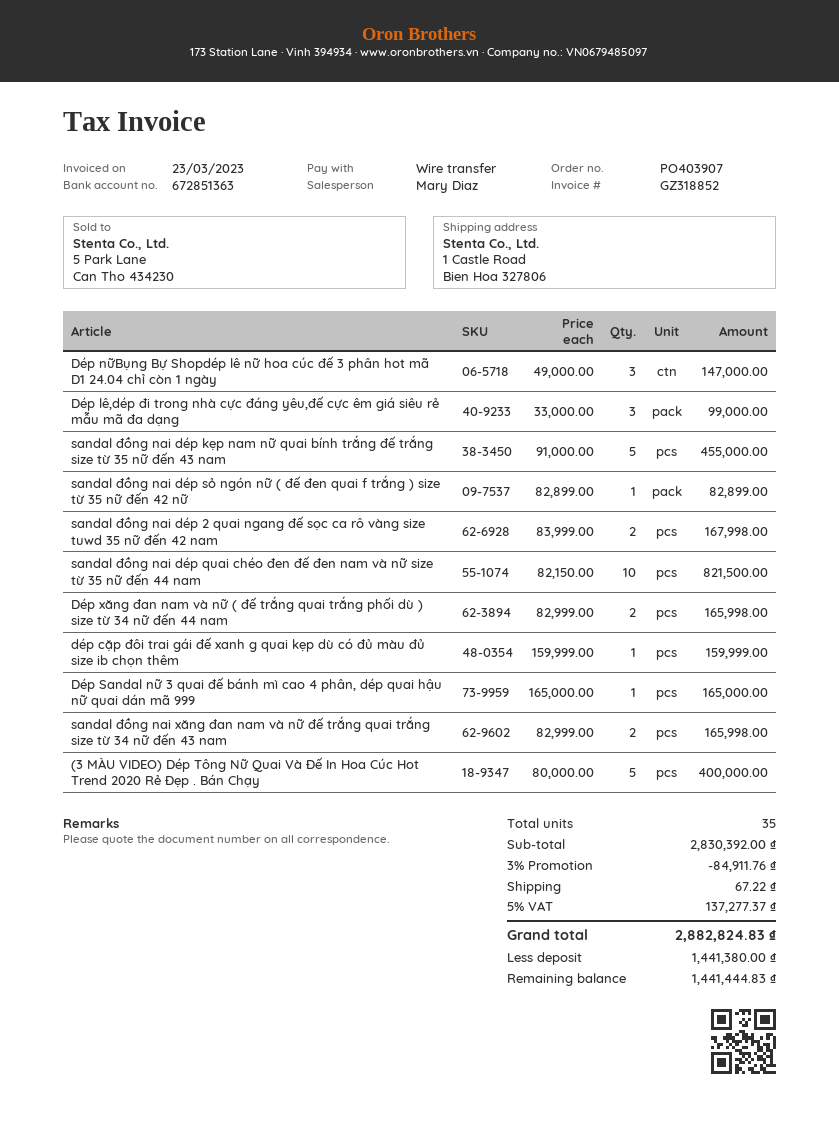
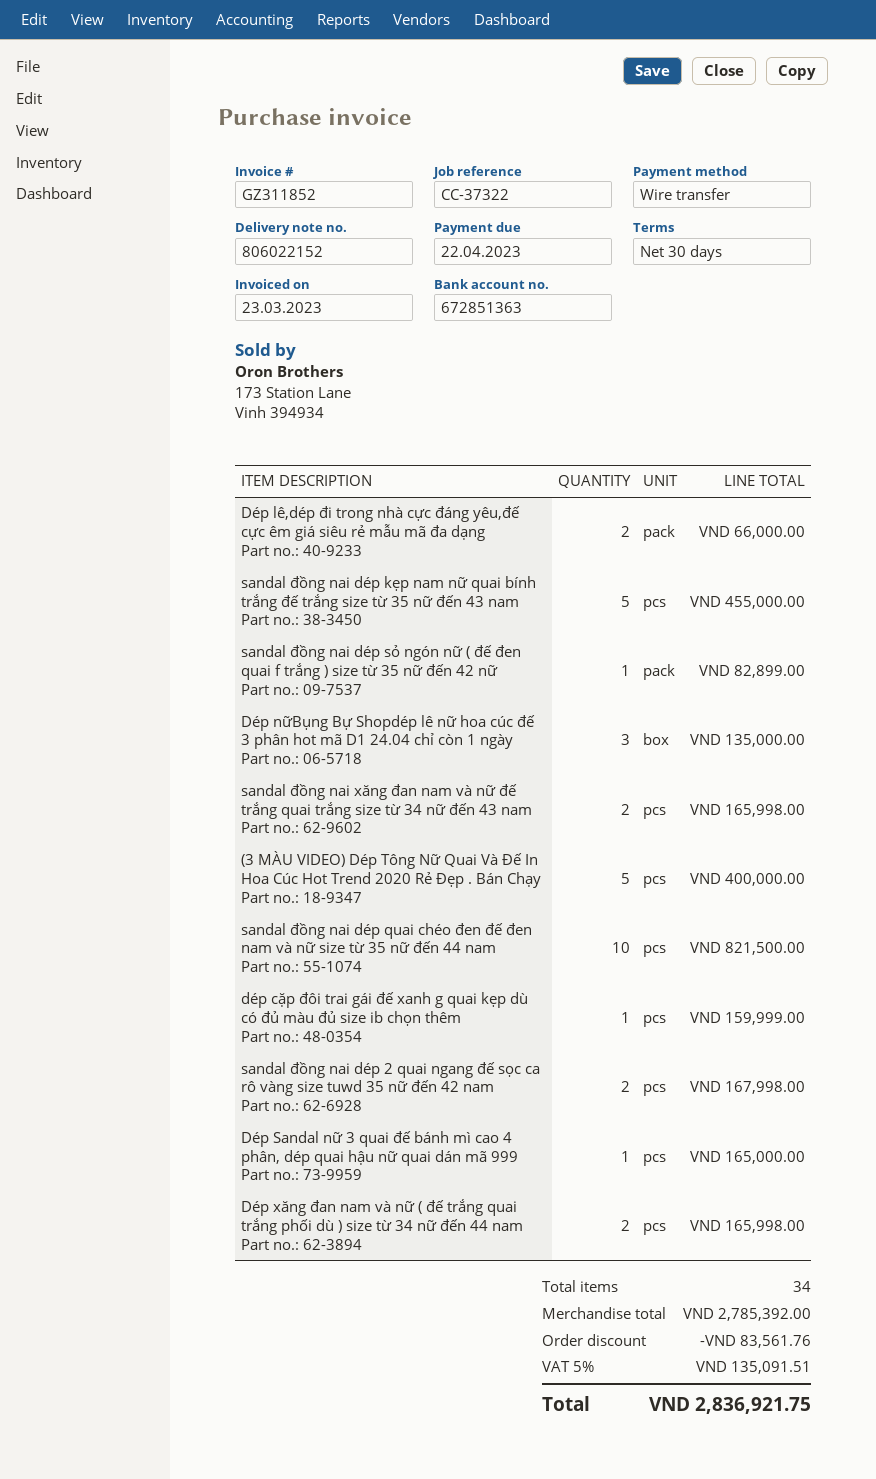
invoice number: GZ318852 -> GZ311852
Dép nữBụng Bự Shopdép lê nữ hoa cúc đế 3 phân hot mã D1 24.04 chỉ còn 1 ngày: 3 for 147000.00 -> 3 for 135000.00
Dép lê,dép đi trong nhà cực đáng yêu,đế cực êm giá siêu rẻ mẫu mã đa dạng: 3 for 99000.00 -> 2 for 66000.00
total quantity: 35 -> 34
subtotal: 2830392.00 -> 2785392.00
discount: 84911.76 -> 83561.76
shipping: 67.22 -> none
tax: 5% = 137277.37 -> 5% = 135091.51
total: 2882824.83 -> 2836921.75

